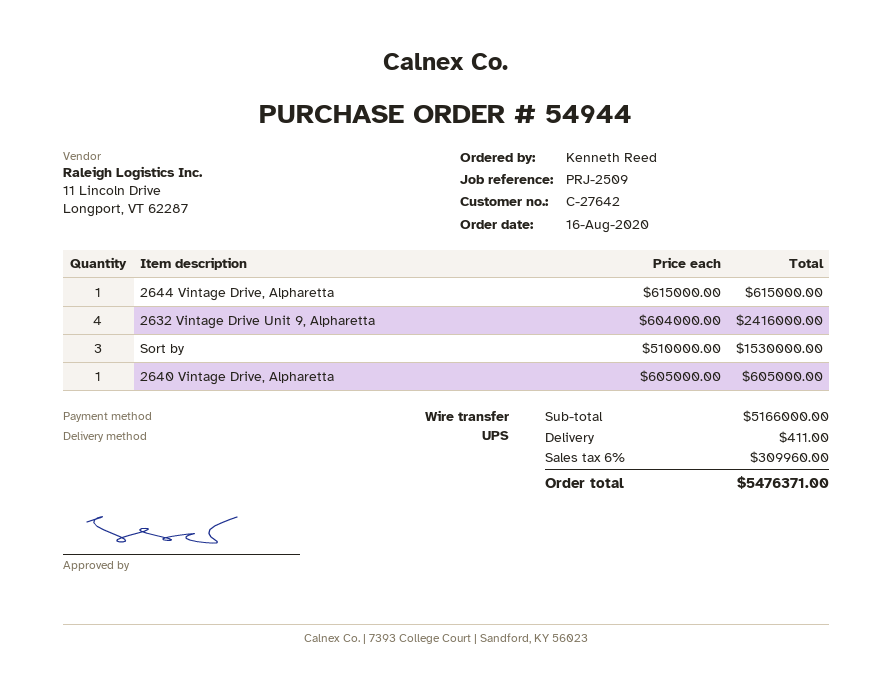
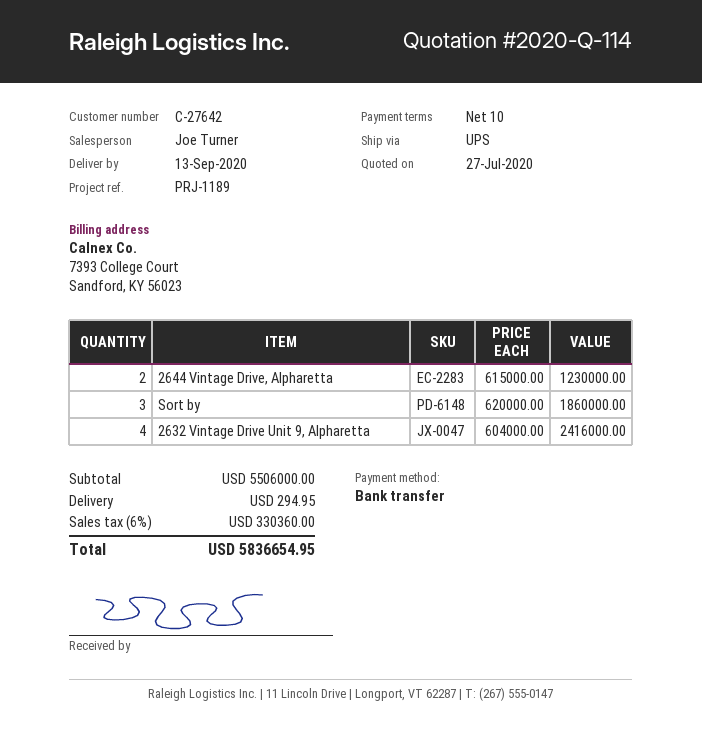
reference: PRJ-2509 -> PRJ-1189
2644 Vintage Drive, Alpharetta: 1 x 615000.00 = 615000.00 -> 2 x 615000.00 = 1230000.00
Sort by: 3 x 510000.00 = 1530000.00 -> 3 x 620000.00 = 1860000.00
2640 Vintage Drive, Alpharetta: 1 x 605000.00 = 605000.00 -> none
subtotal: 5166000.00 -> 5506000.00
shipping: 411.00 -> 294.95
tax: 6% = 309960.00 -> 6% = 330360.00
total: 5476371.00 -> 5836654.95

